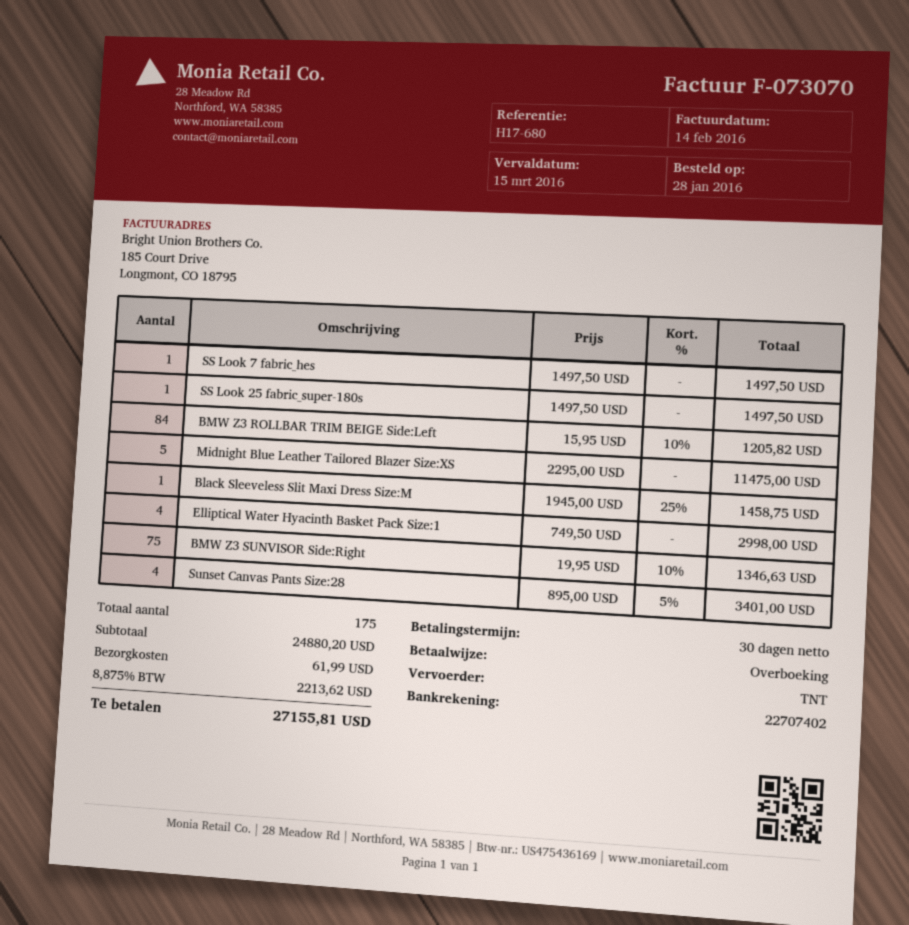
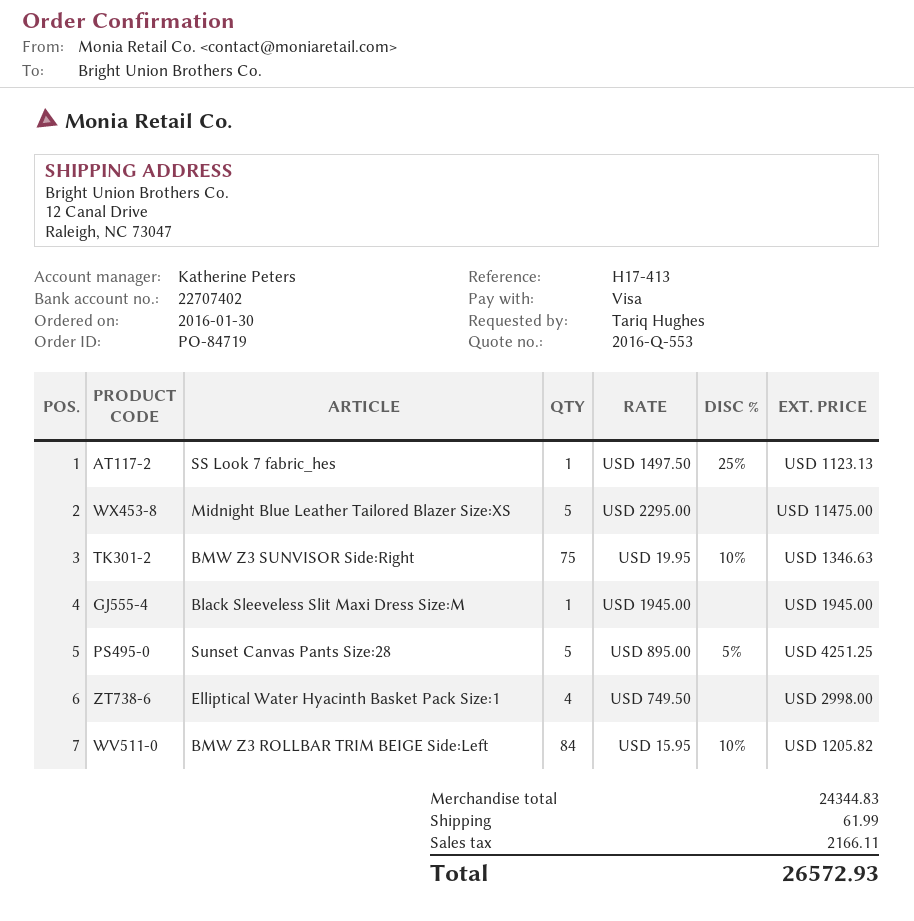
order date: 2016-01-28 -> 2016-01-30
reference: H17-680 -> H17-413
payment method: bank transfer -> Visa
SS Look 7 fabric_hes: 1 x 1497.50 = 1497.50 -> 1 x 1497.50 - 25% = 1123.13
SS Look 25 fabric_super-180s: 1 x 1497.50 = 1497.50 -> none
Black Sleeveless Slit Maxi Dress Size:M: 1 x 1945.00 - 25% = 1458.75 -> 1 x 1945.00 = 1945.00
Sunset Canvas Pants Size:28: 4 x 895.00 - 5% = 3401.00 -> 5 x 895.00 - 5% = 4251.25
subtotal: 24880.20 -> 24344.83
tax: 2213.62 -> 2166.11
total: 27155.81 -> 26572.93

